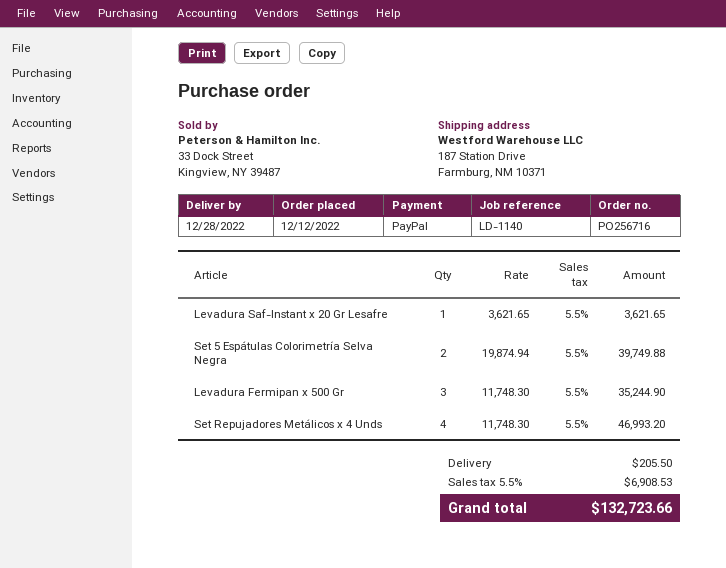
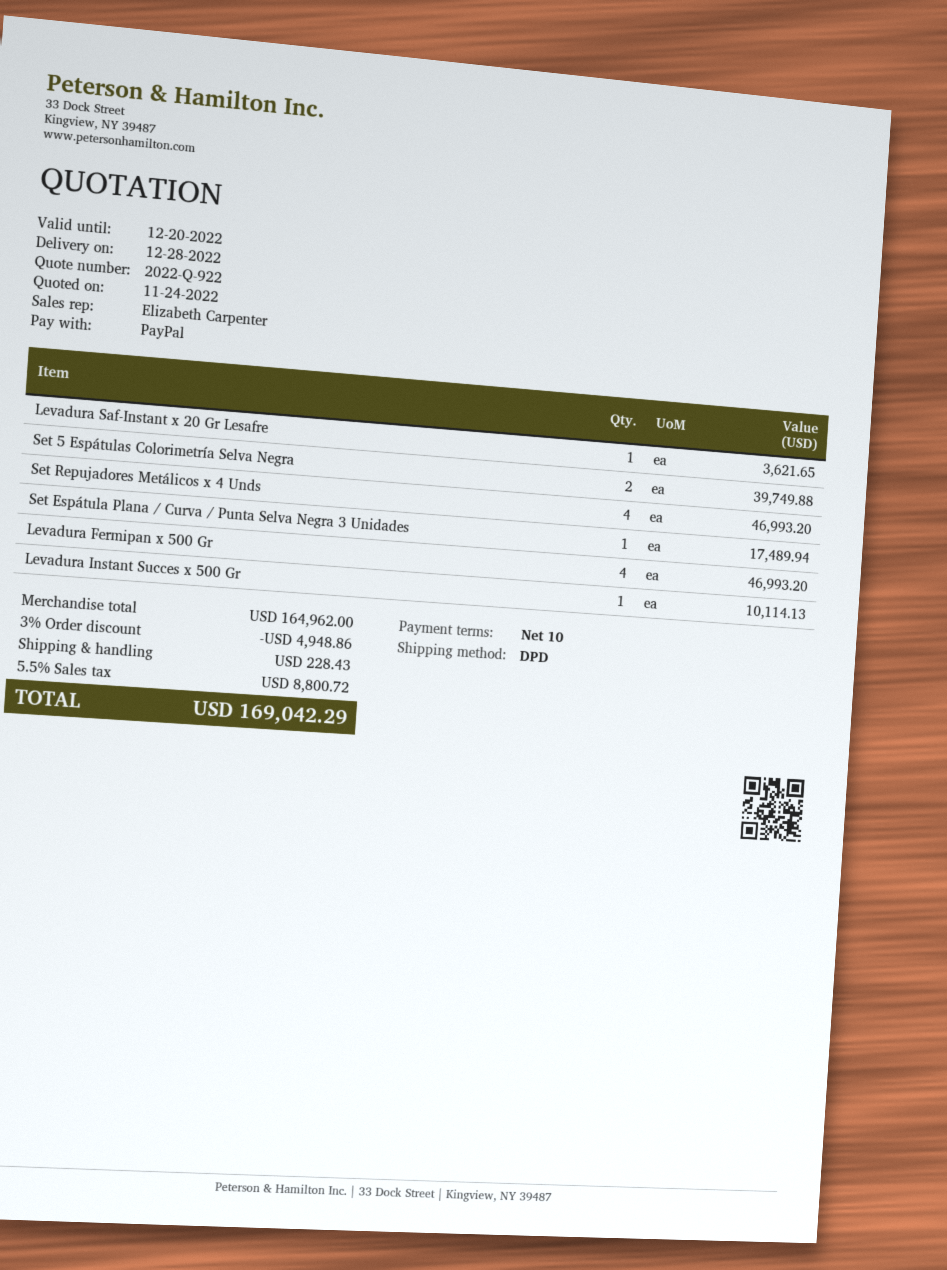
Levadura Fermipan x 500 Gr: 3 for 35244.90 -> 4 for 46993.20
Set Espátula Plana / Curva / Punta Selva Negra 3 Unidades: none -> 1 for 17489.94
Levadura Instant Succes x 500 Gr: none -> 1 for 10114.13
discount: none -> 3% = 4948.86
shipping: 205.50 -> 228.43
tax: 5.5% = 6908.53 -> 5.5% = 8800.72
total: 132723.66 -> 169042.29

